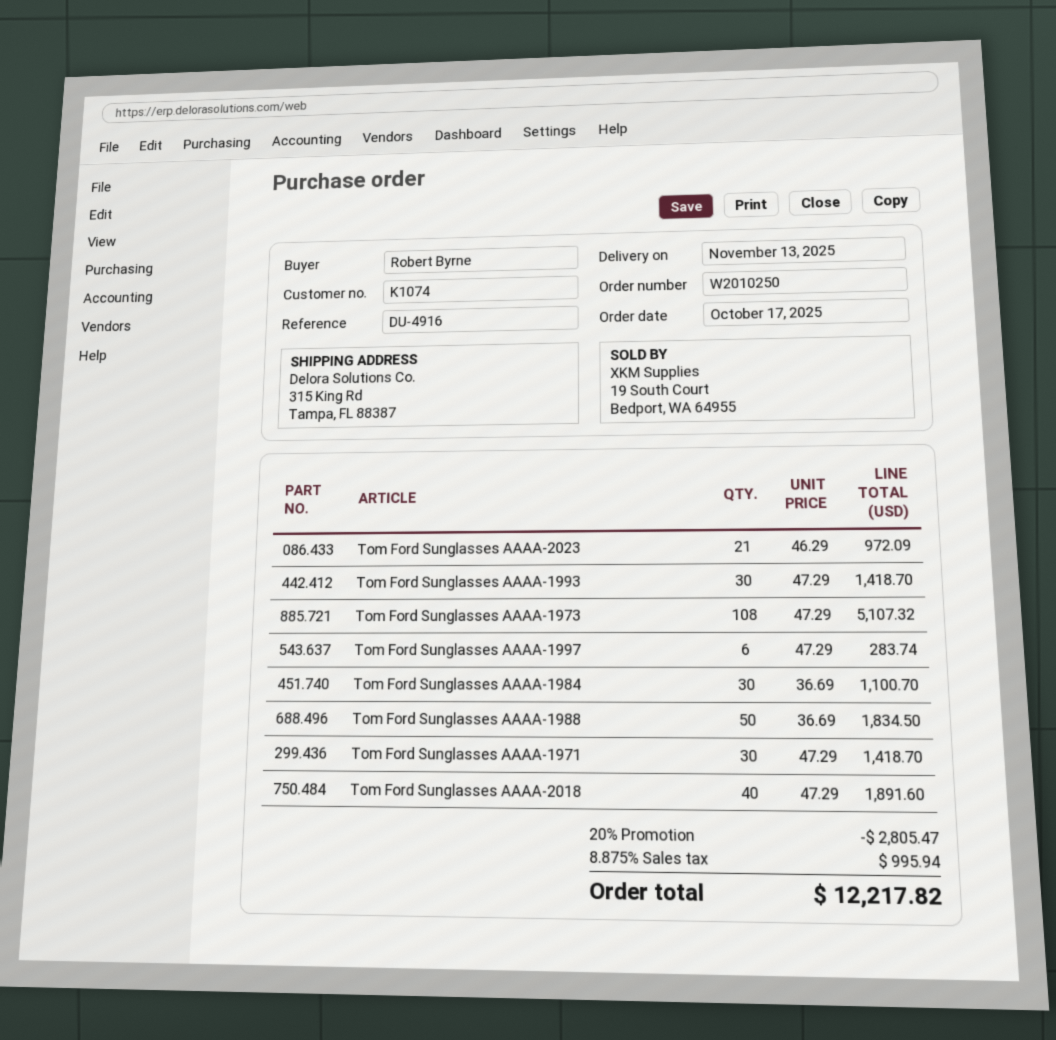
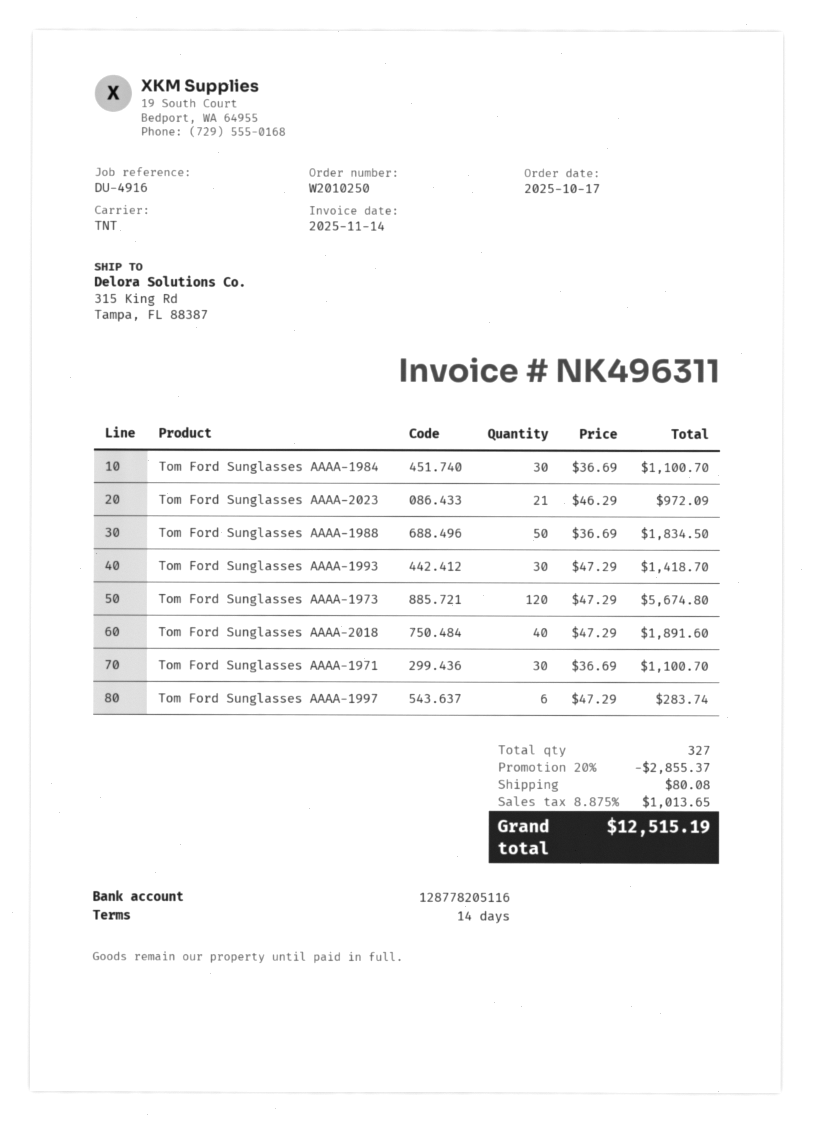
Tom Ford Sunglasses AAAA-1973: 108 x 47.29 = 5107.32 -> 120 x 47.29 = 5674.80
Tom Ford Sunglasses AAAA-1971: 30 x 47.29 = 1418.70 -> 30 x 36.69 = 1100.70
discount: 20% = 2805.47 -> 20% = 2855.37
shipping: none -> 80.08
tax: 8.875% = 995.94 -> 8.875% = 1013.65
total: 12217.82 -> 12515.19

